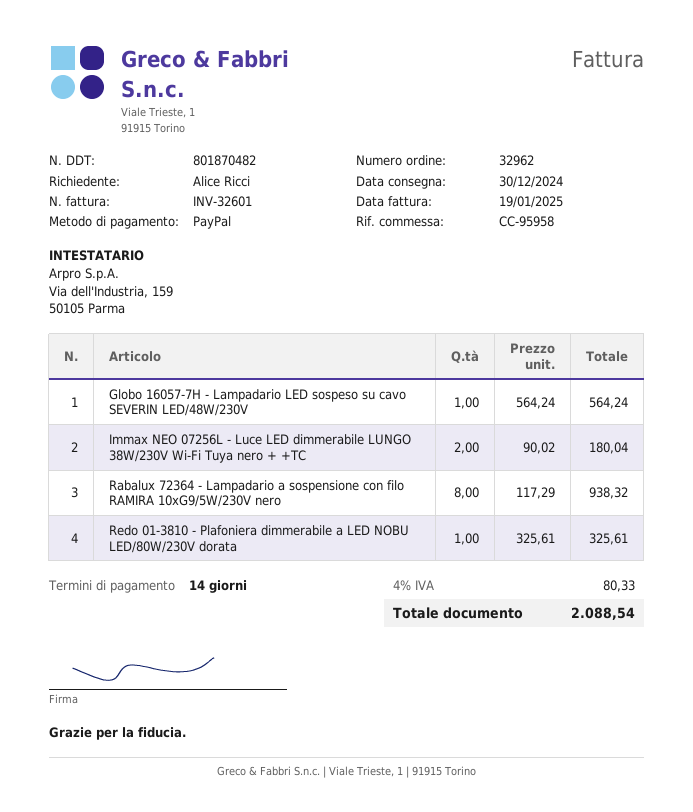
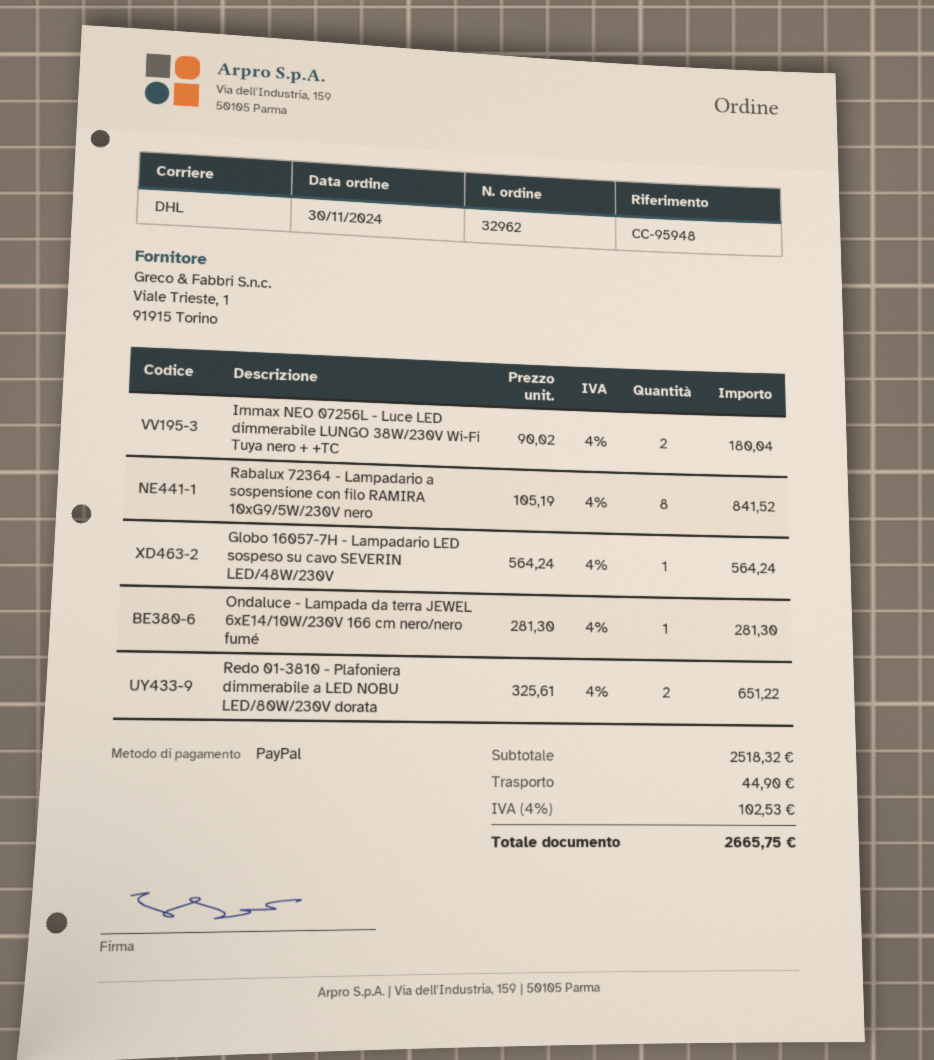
reference: CC-95958 -> CC-95948
Rabalux 72364 - Lampadario a sospensione con filo RAMIRA 10xG9/5W/230V nero: 8 x 117.29 = 938.32 -> 8 x 105.19 = 841.52
Redo 01-3810 - Plafoniera dimmerabile a LED NOBU LED/80W/230V dorata: 1 x 325.61 = 325.61 -> 2 x 325.61 = 651.22
Ondaluce - Lampada da terra JEWEL 6xE14/10W/230V 166 cm nero/nero fumé: none -> 1 x 281.30 = 281.30
shipping: none -> 44.90
tax: 4% = 80.33 -> 4% = 102.53
total: 2088.54 -> 2665.75

